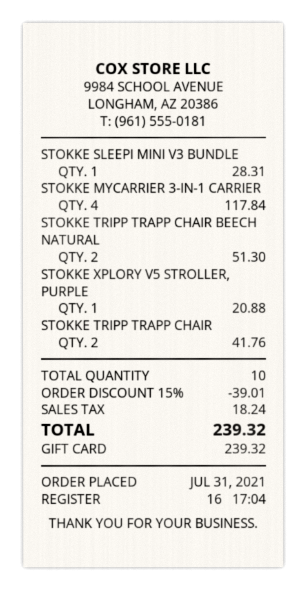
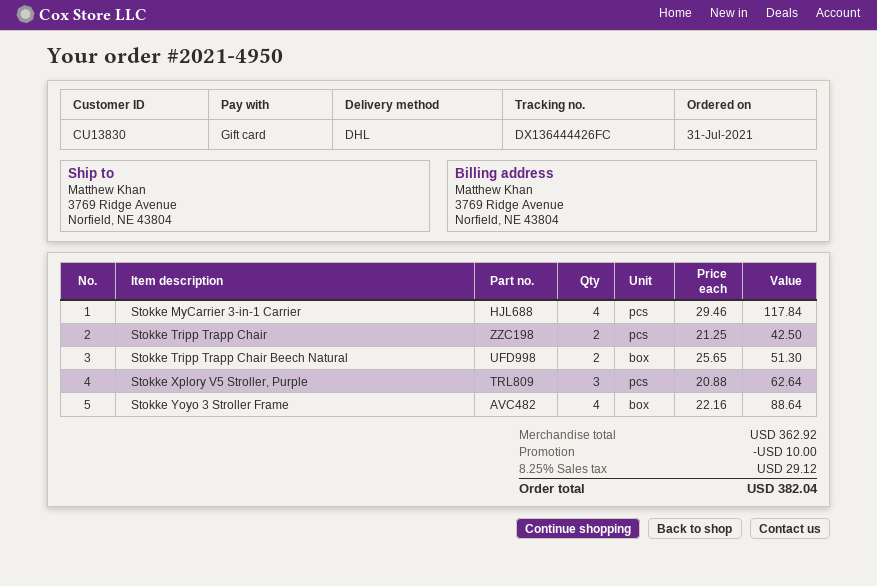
STOKKE SLEEPI MINI V3 BUNDLE: 1 for 28.31 -> none
STOKKE XPLORY V5 STROLLER, PURPLE: 1 for 20.88 -> 3 for 62.64
STOKKE TRIPP TRAPP CHAIR: 2 for 41.76 -> 2 for 42.50
Stokke Yoyo 3 Stroller Frame: none -> 4 for 88.64
discount: 39.01 -> 10.00
tax: 18.24 -> 29.12
total: 239.32 -> 382.04

